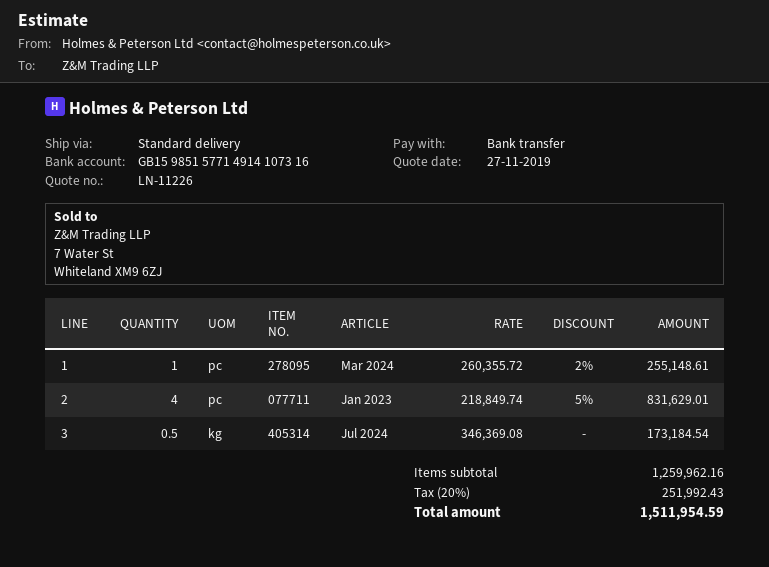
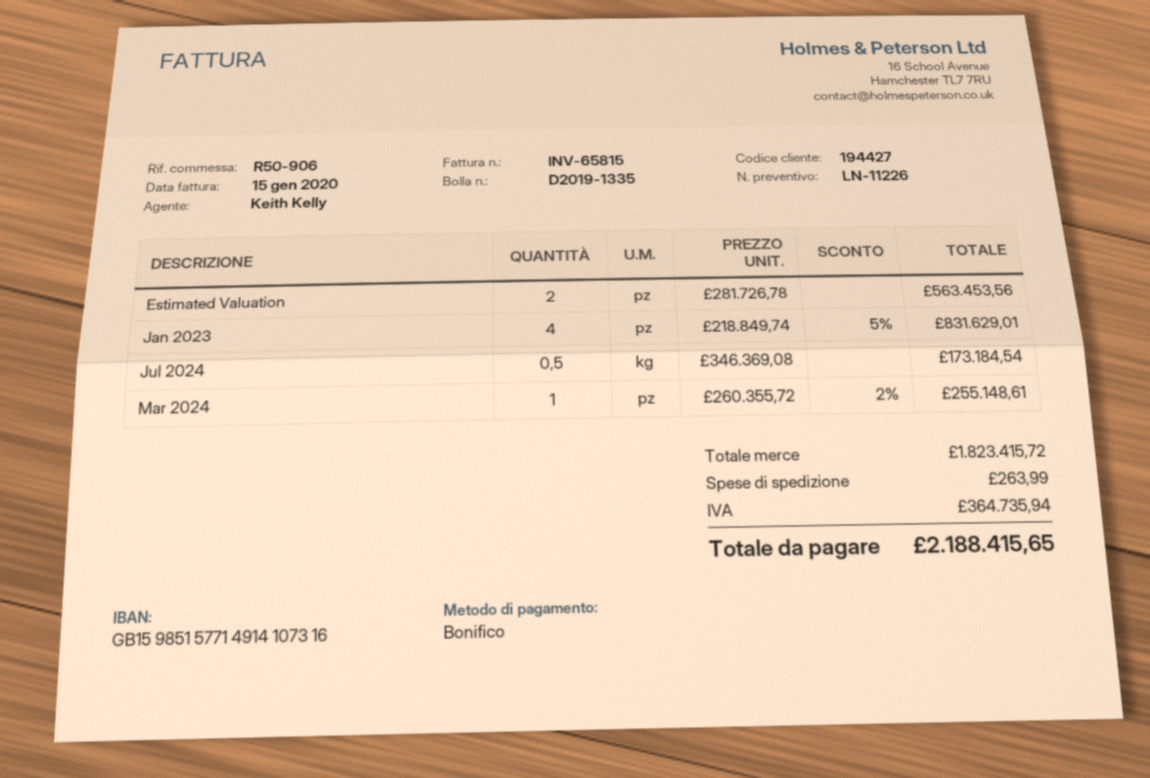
Estimated Valuation: none -> 2 x 281726.78 = 563453.56
subtotal: 1259962.16 -> 1823415.72
shipping: none -> 263.99
tax: 251992.43 -> 364735.94
total: 1511954.59 -> 2188415.65

